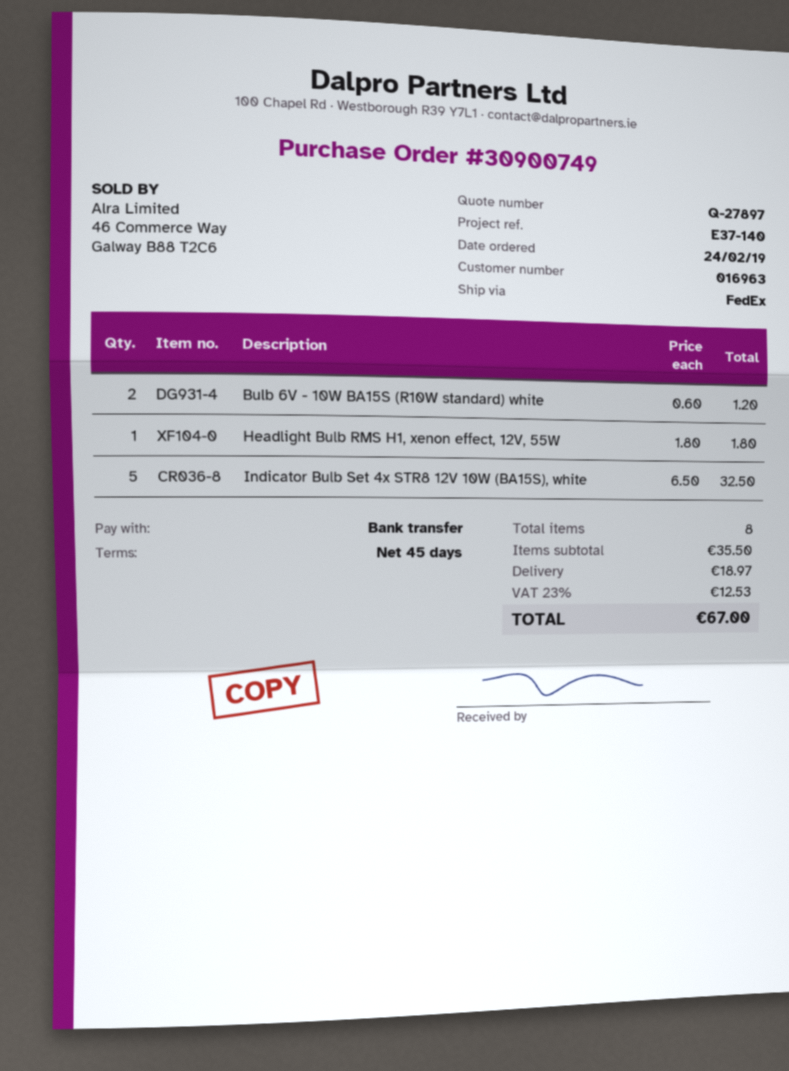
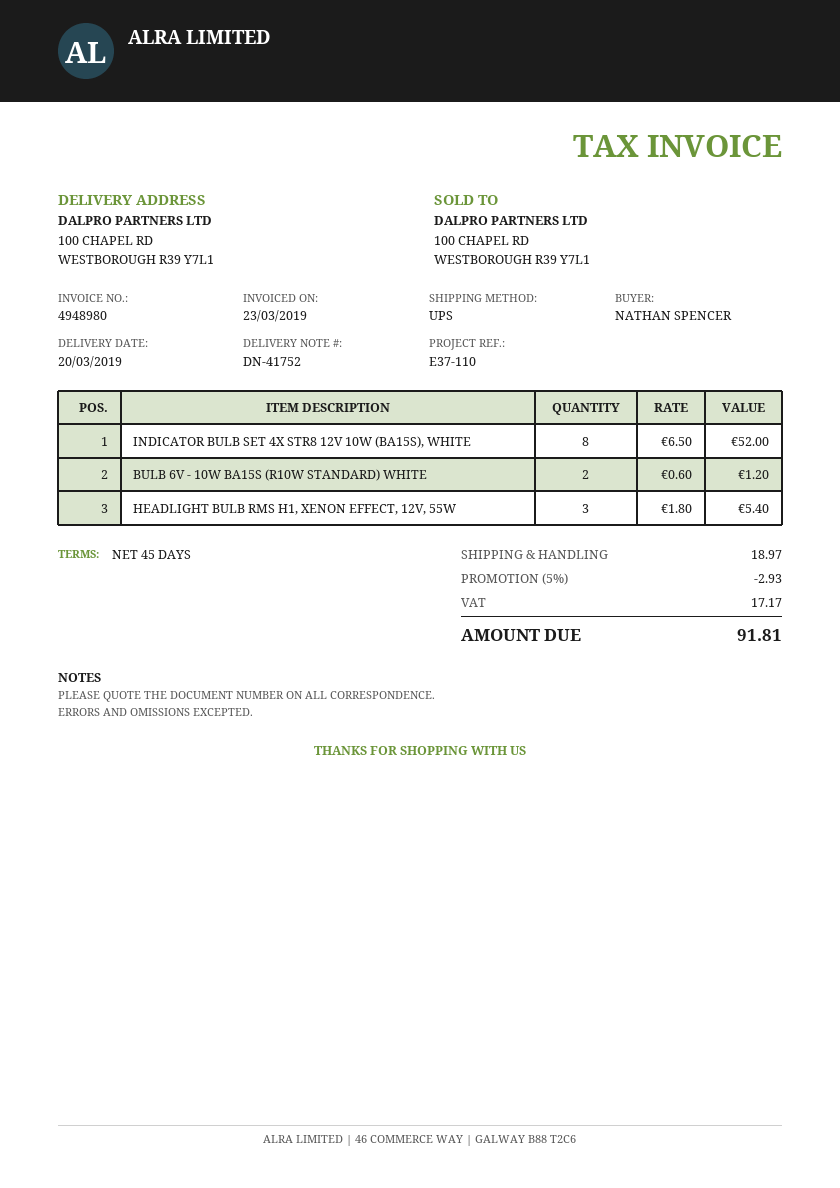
reference: E37-140 -> E37-110
shipping method: FedEx -> UPS
Headlight Bulb RMS H1, xenon effect, 12V, 55W: 1 x 1.80 = 1.80 -> 3 x 1.80 = 5.40
Indicator Bulb Set 4x STR8 12V 10W (BA15S), white: 5 x 6.50 = 32.50 -> 8 x 6.50 = 52.00
discount: none -> 5% = 2.93
tax: 12.53 -> 17.17
total: 67.00 -> 91.81

